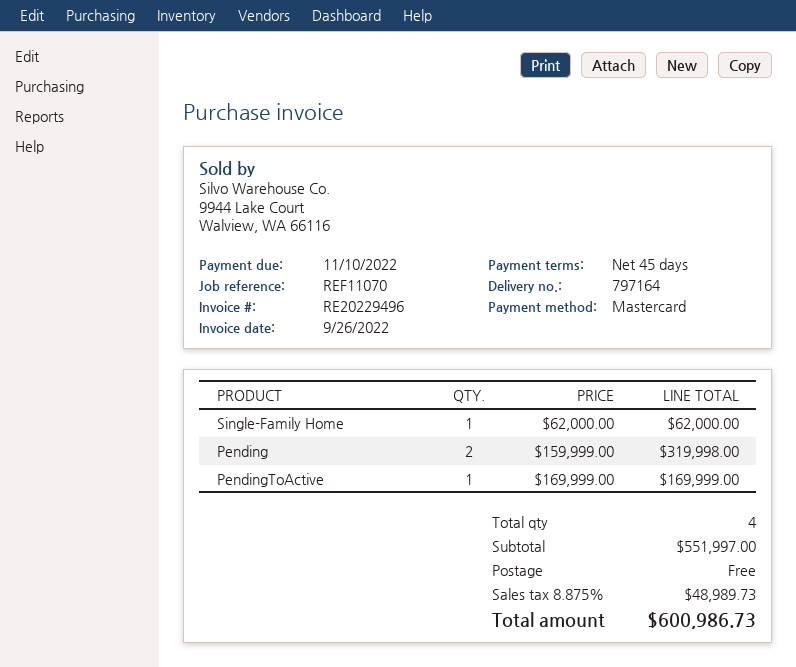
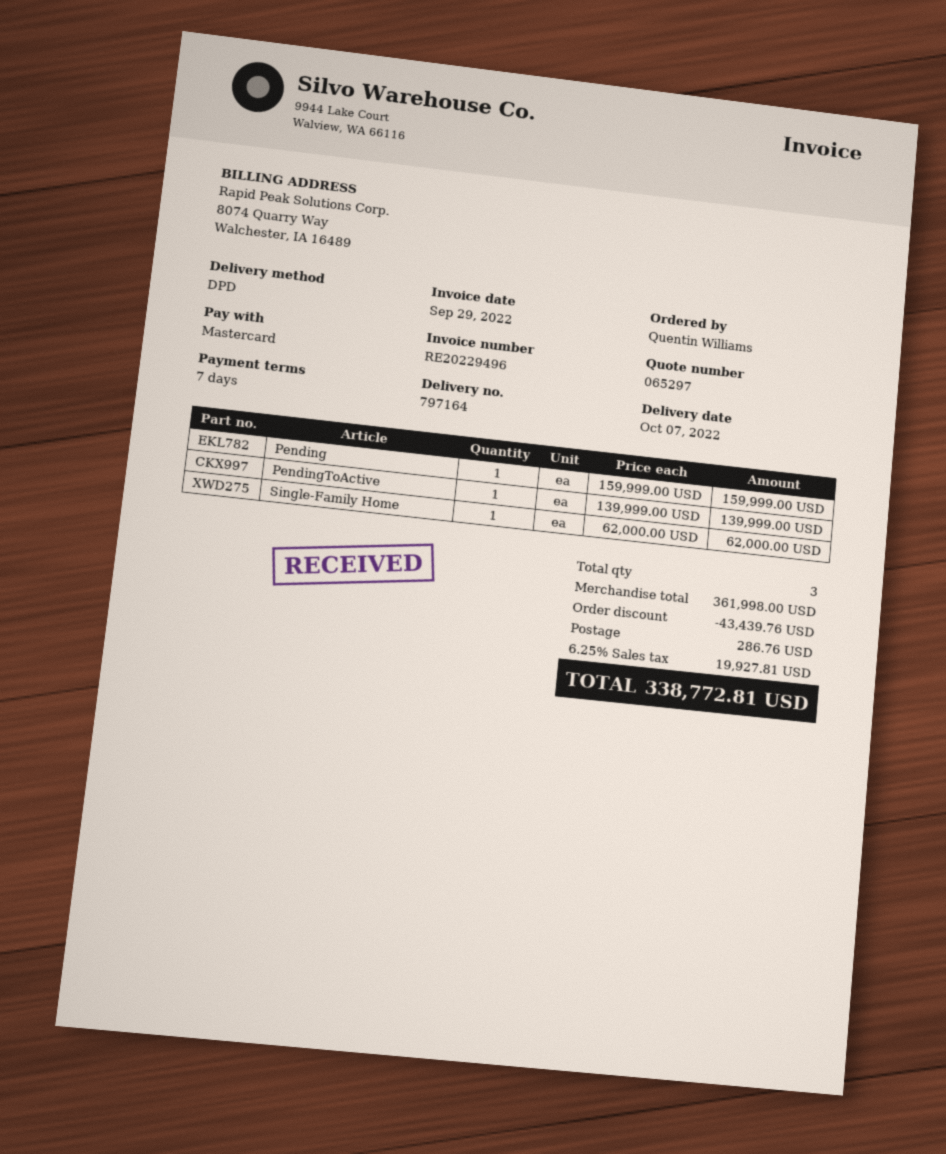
invoice date: 2022-09-26 -> 2022-09-29
payment terms: 45 days -> 7 days
Pending: 2 x 159999.00 = 319998.00 -> 1 x 159999.00 = 159999.00
PendingToActive: 1 x 169999.00 = 169999.00 -> 1 x 139999.00 = 139999.00
total quantity: 4 -> 3
subtotal: 551997.00 -> 361998.00
discount: none -> 43439.76
shipping: 0.00 -> 286.76
tax: 8.875% = 48989.73 -> 6.25% = 19927.81
total: 600986.73 -> 338772.81

